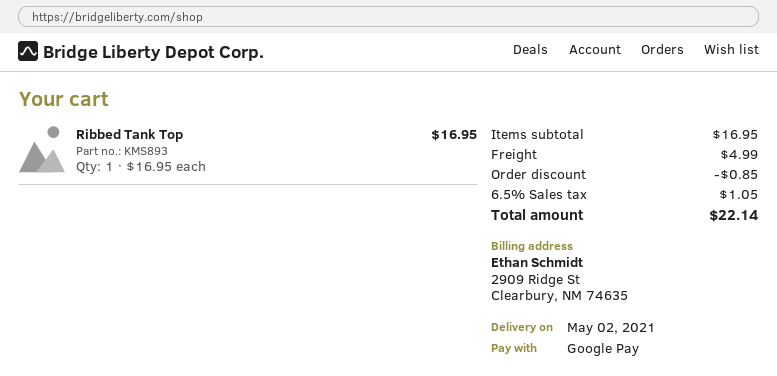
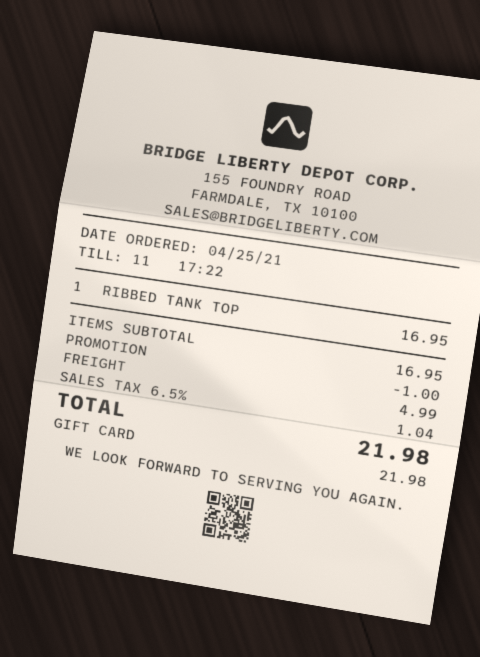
payment method: Google Pay -> gift card
discount: 0.85 -> 1.00
tax: 6.5% = 1.05 -> 6.5% = 1.04
total: 22.14 -> 21.98

